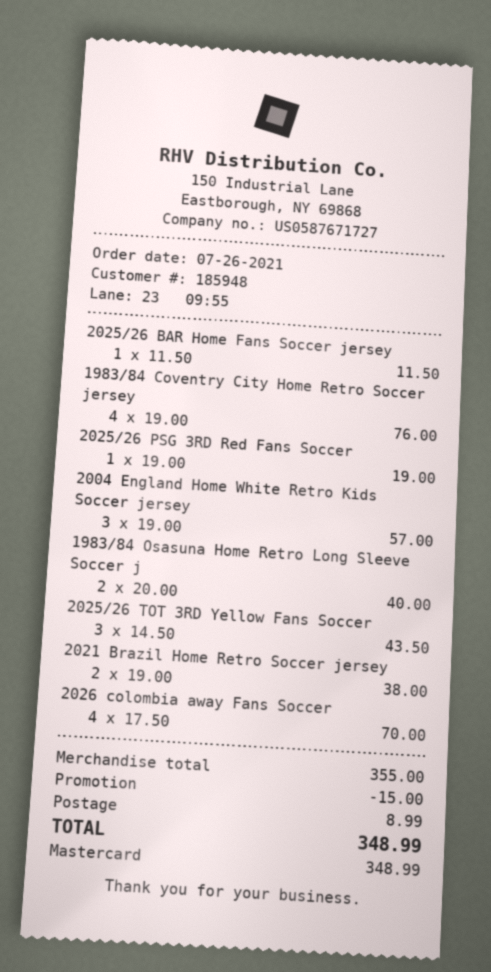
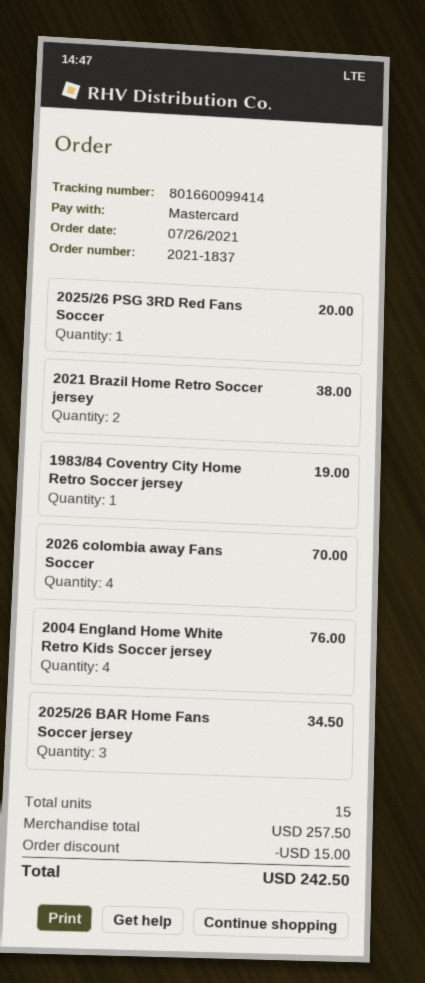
2025/26 BAR Home Fans Soccer jersey: 1 for 11.50 -> 3 for 34.50
1983/84 Coventry City Home Retro Soccer jersey: 4 for 76.00 -> 1 for 19.00
2025/26 PSG 3RD Red Fans Soccer: 1 for 19.00 -> 1 for 20.00
2004 England Home White Retro Kids Soccer jersey: 3 for 57.00 -> 4 for 76.00
1983/84 Osasuna Home Retro Long Sleeve Soccer j: 2 for 40.00 -> none
2025/26 TOT 3RD Yellow Fans Soccer: 3 for 43.50 -> none
subtotal: 355.00 -> 257.50
shipping: 8.99 -> none
total: 348.99 -> 242.50

